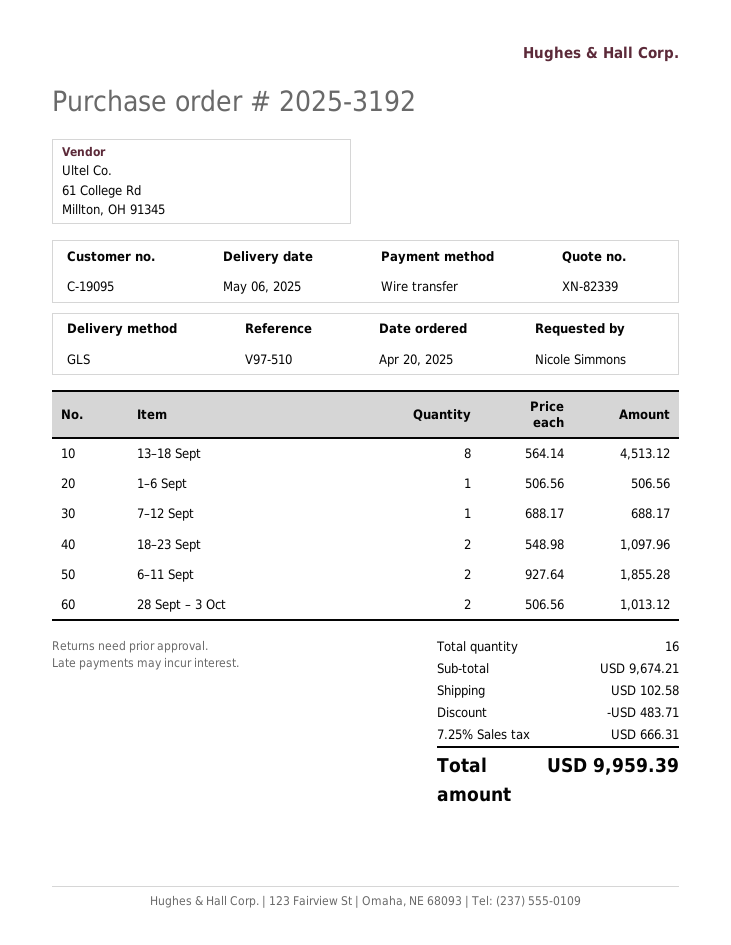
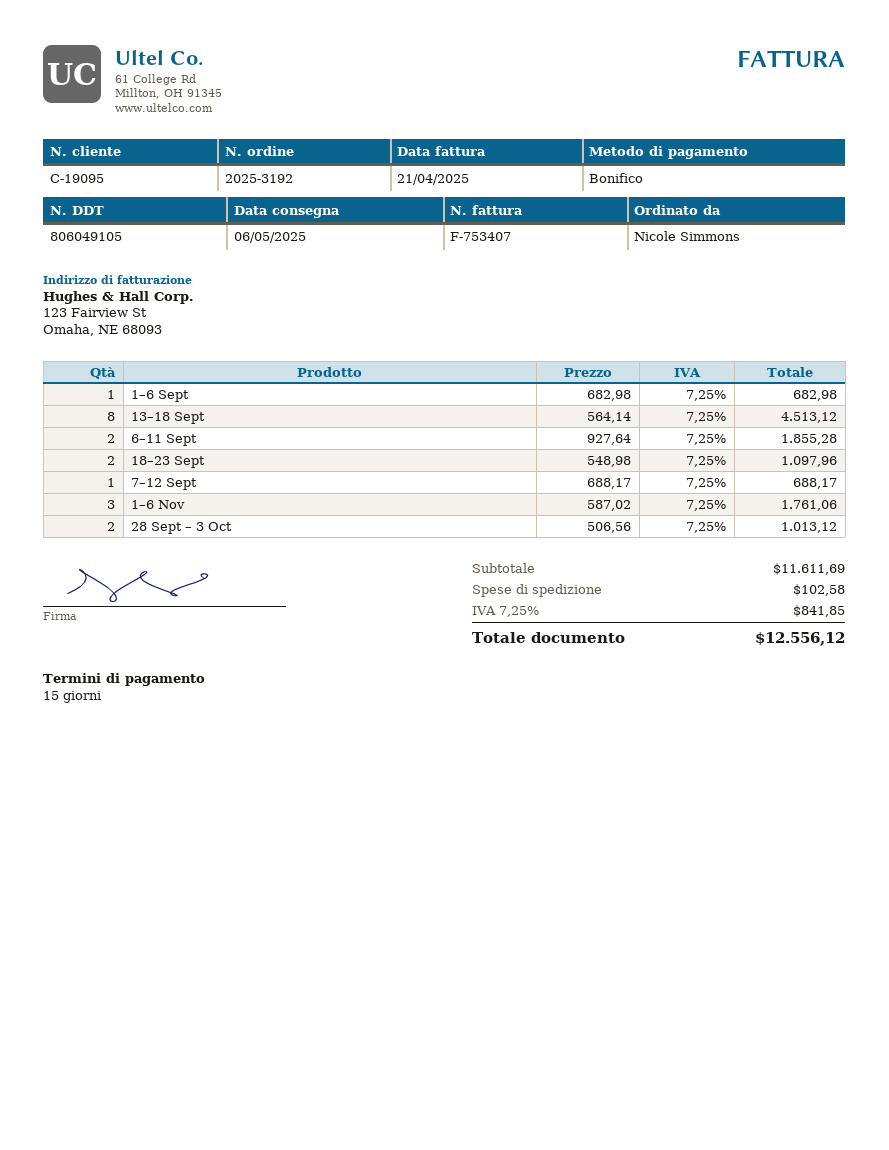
1–6 Sept: 1 x 506.56 = 506.56 -> 1 x 682.98 = 682.98
1–6 Nov: none -> 3 x 587.02 = 1761.06
subtotal: 9674.21 -> 11611.69
discount: 483.71 -> none
tax: 7.25% = 666.31 -> 7.25% = 841.85
total: 9959.39 -> 12556.12

